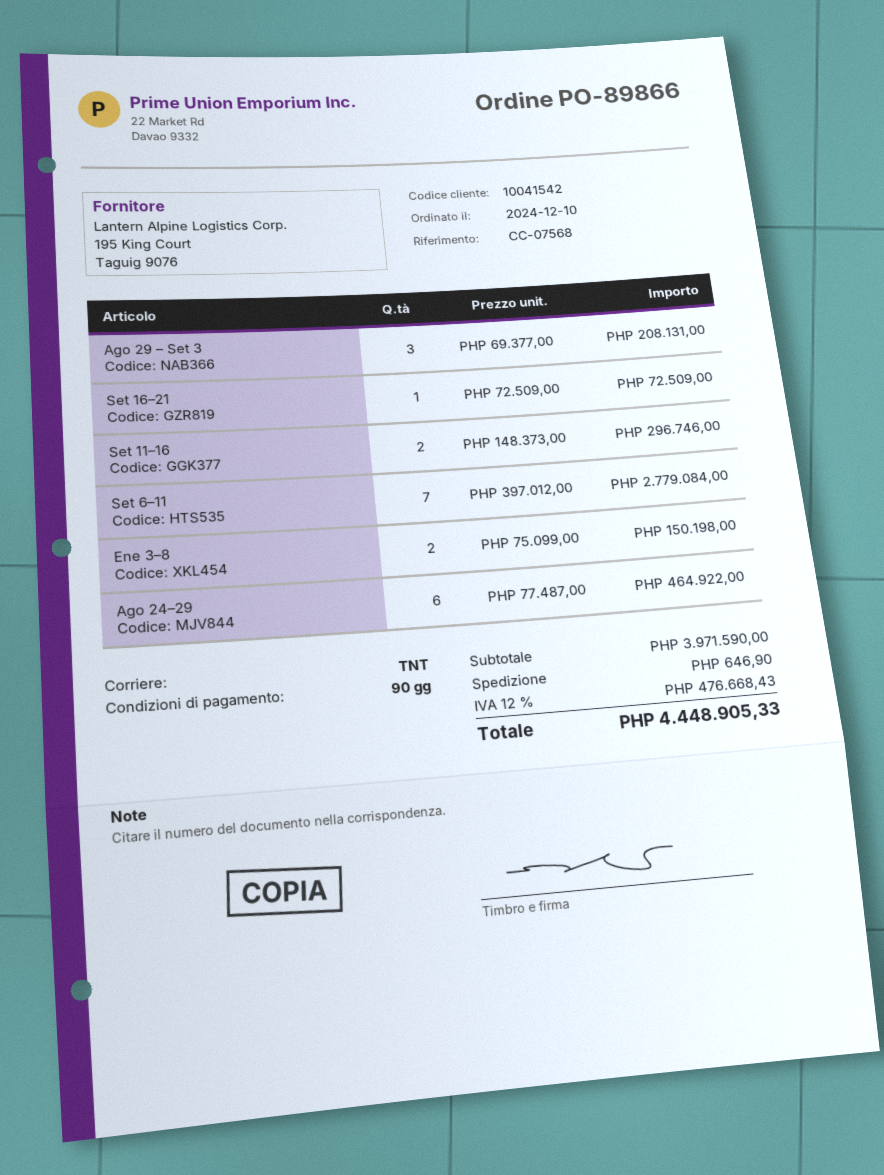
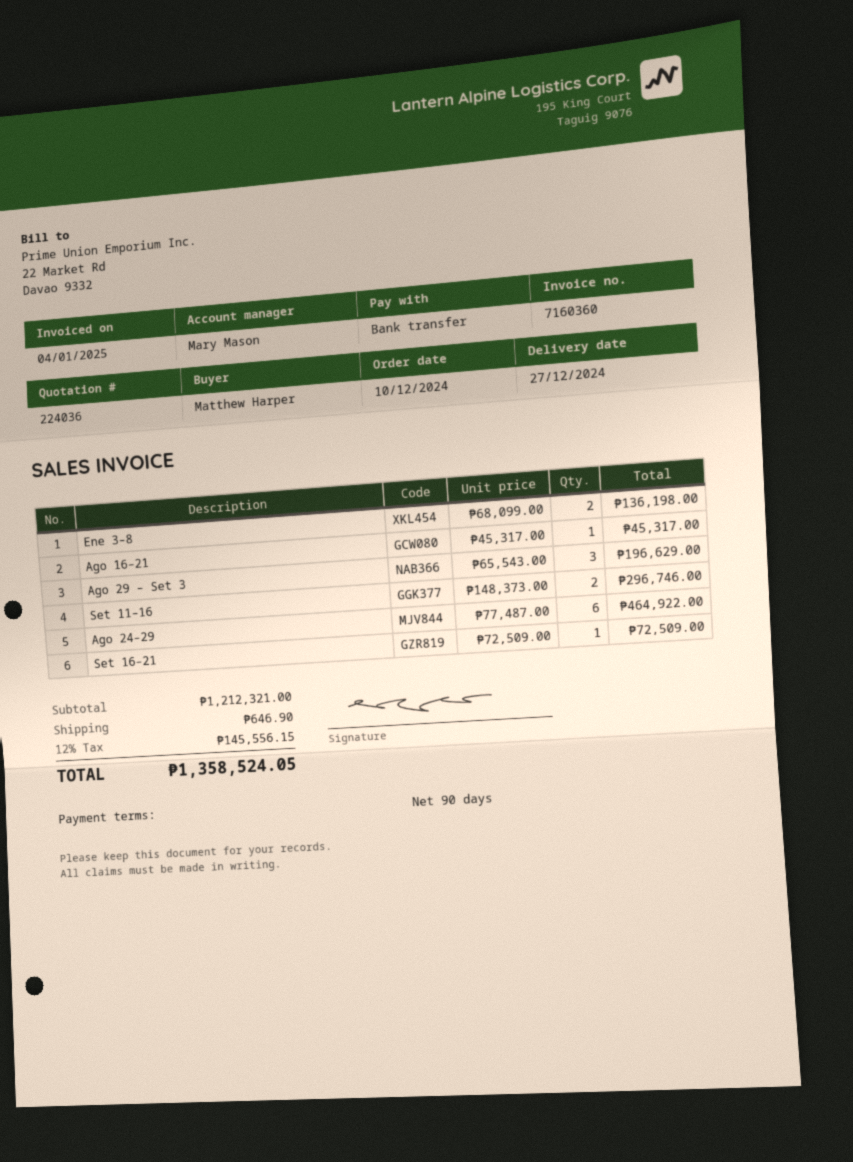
Ago 29 – Set 3: 3 x 69377.00 = 208131.00 -> 3 x 65543.00 = 196629.00
Set 6–11: 7 x 397012.00 = 2779084.00 -> none
Ene 3–8: 2 x 75099.00 = 150198.00 -> 2 x 68099.00 = 136198.00
Ago 16–21: none -> 1 x 45317.00 = 45317.00
subtotal: 3971590.00 -> 1212321.00
tax: 12% = 476668.43 -> 12% = 145556.15
total: 4448905.33 -> 1358524.05

